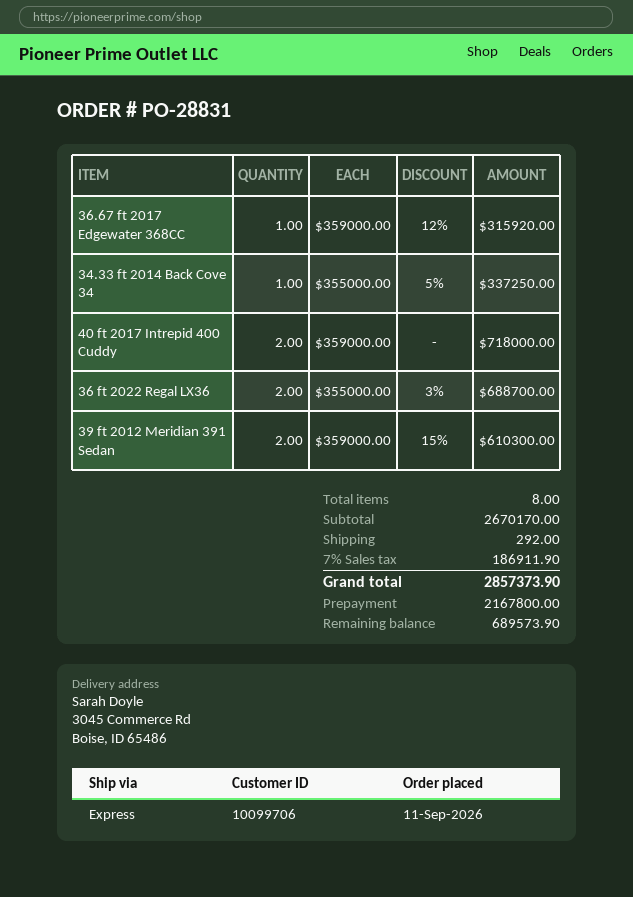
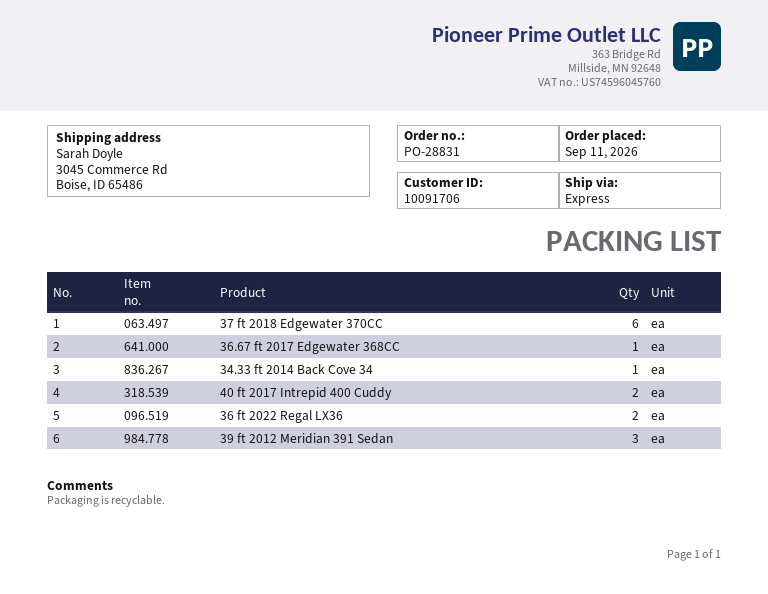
customer number: 10099706 -> 10091706
39 ft 2012 Meridian 391 Sedan: 2 -> 3
37 ft 2018 Edgewater 370CC: none -> 6

